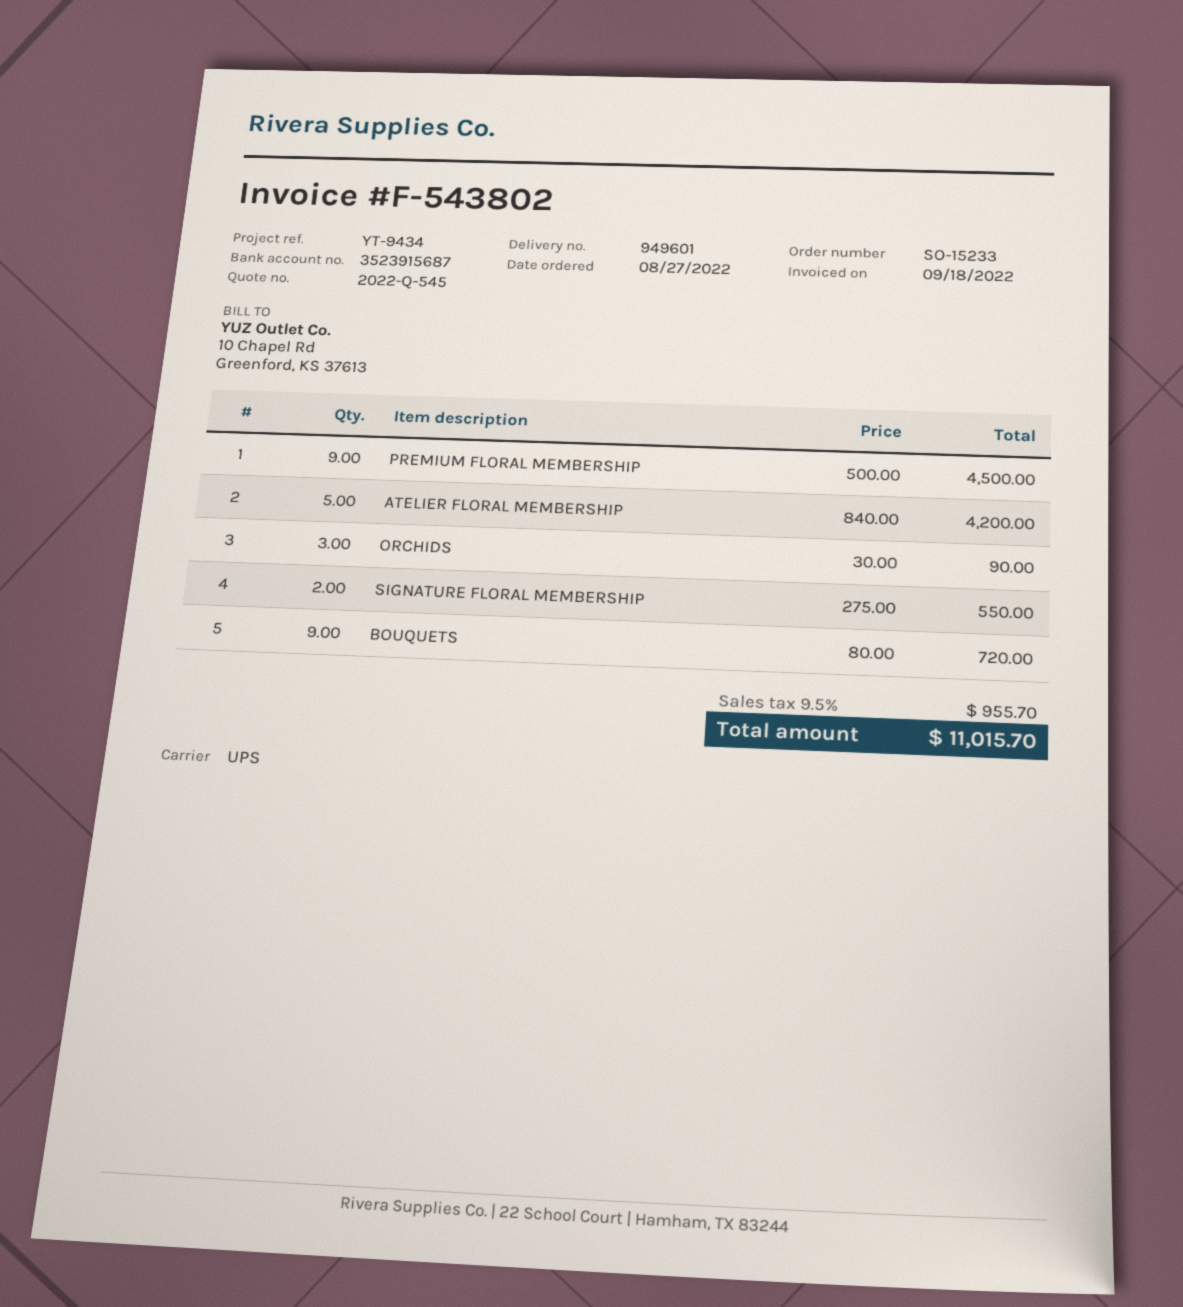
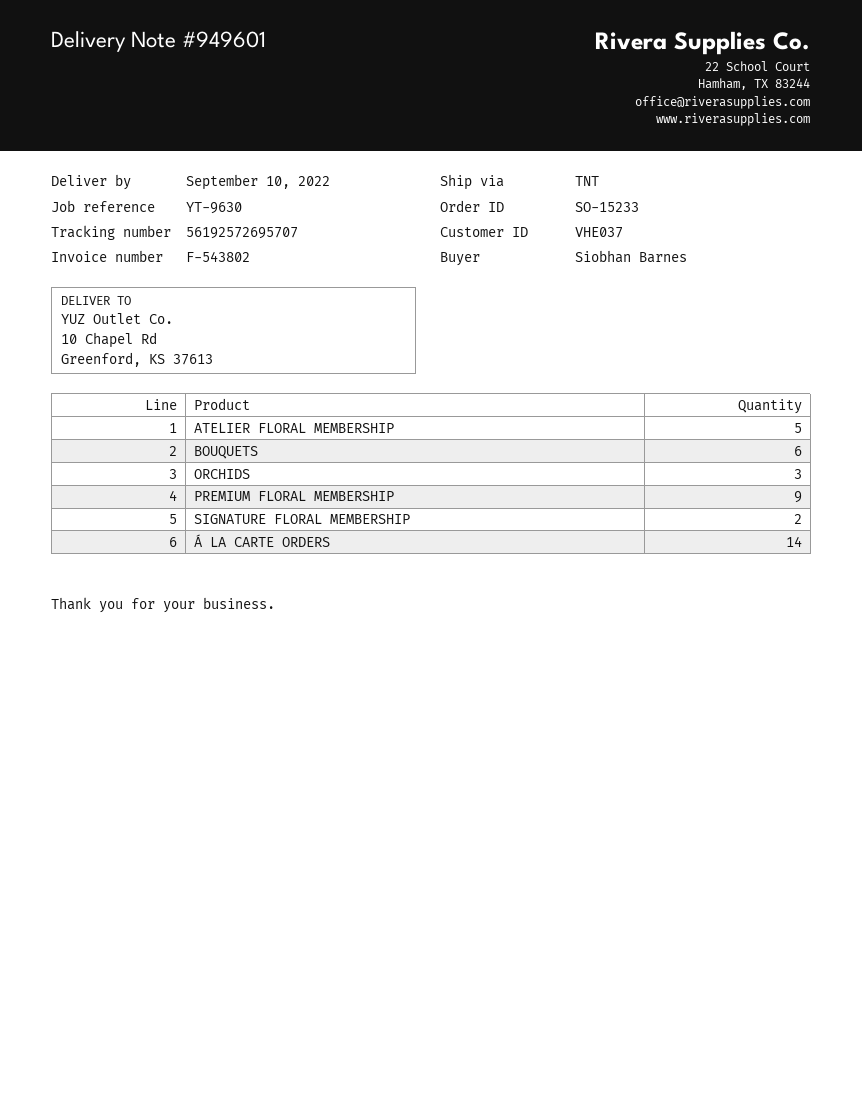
reference: YT-9434 -> YT-9630
shipping method: UPS -> TNT
BOUQUETS: 9 -> 6
Á LA CARTE ORDERS: none -> 14

